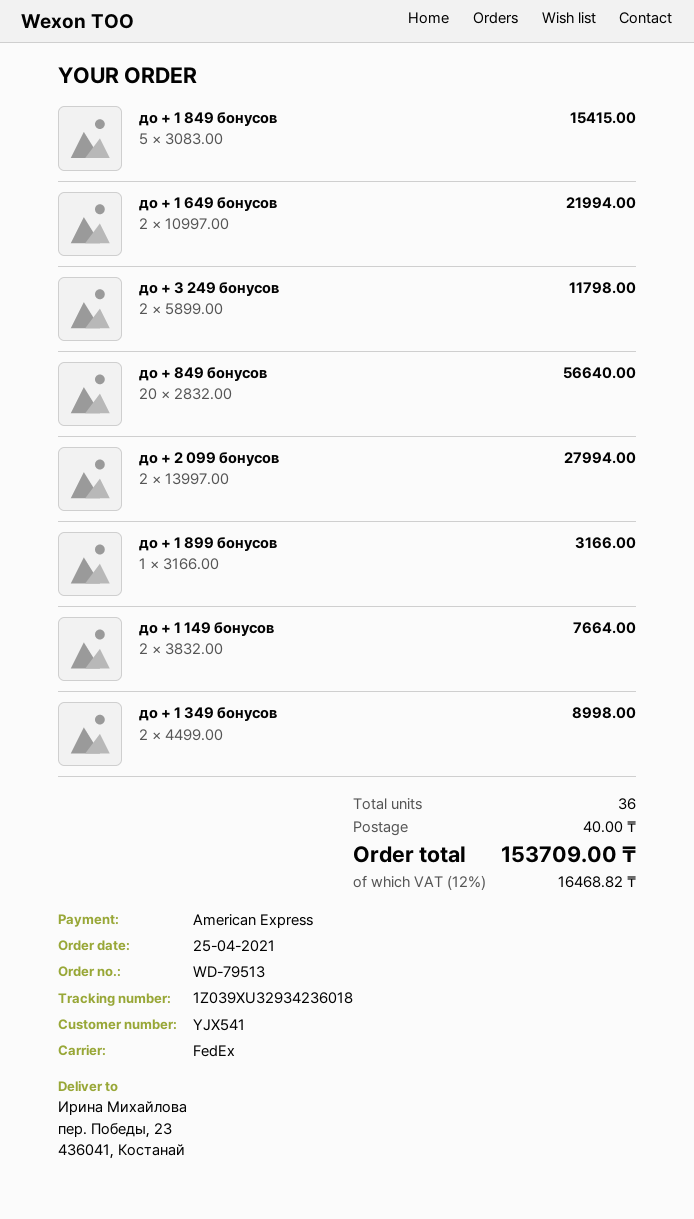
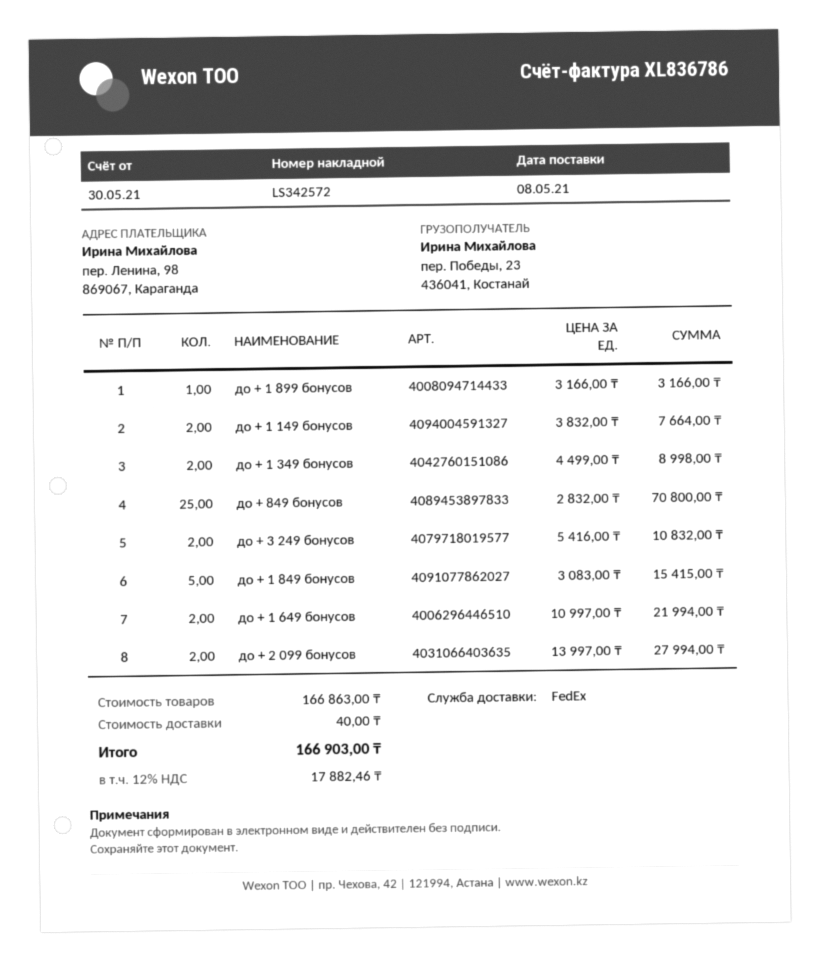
до + 3 249 бонусов: 2 x 5899.00 = 11798.00 -> 2 x 5416.00 = 10832.00
до + 849 бонусов: 20 x 2832.00 = 56640.00 -> 25 x 2832.00 = 70800.00
tax: 12% = 16468.82 -> 12% = 17882.46
total: 153709.00 -> 166903.00

